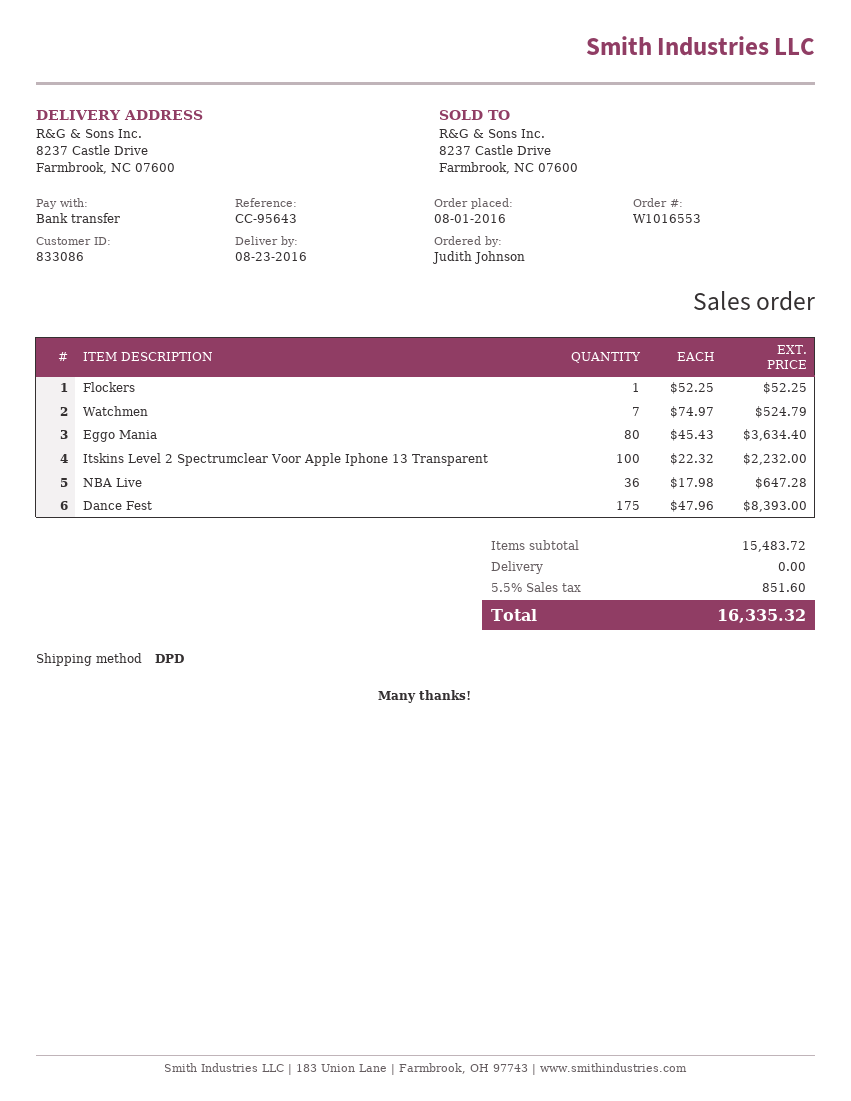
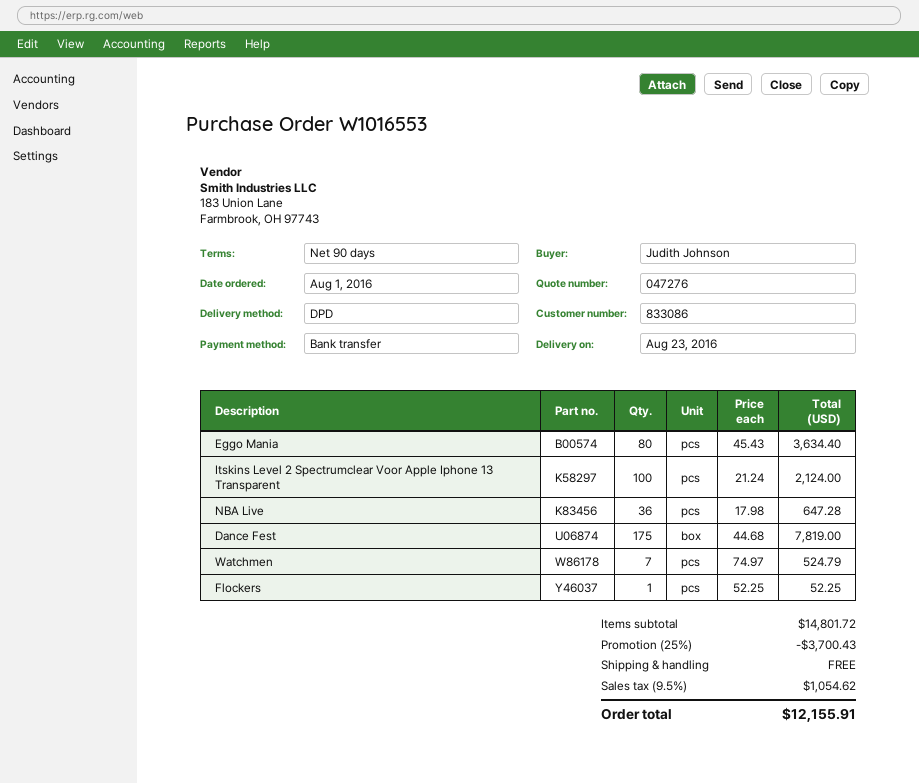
Itskins Level 2 Spectrumclear Voor Apple Iphone 13 Transparent: 100 x 22.32 = 2232.00 -> 100 x 21.24 = 2124.00
Dance Fest: 175 x 47.96 = 8393.00 -> 175 x 44.68 = 7819.00
subtotal: 15483.72 -> 14801.72
discount: none -> 25% = 3700.43
tax: 5.5% = 851.60 -> 9.5% = 1054.62
total: 16335.32 -> 12155.91

